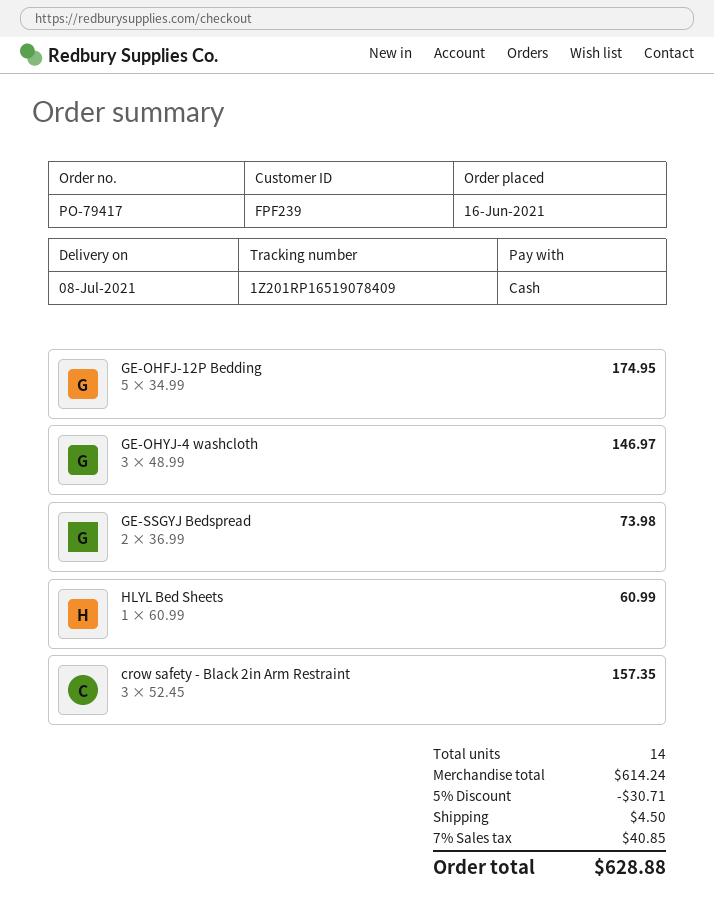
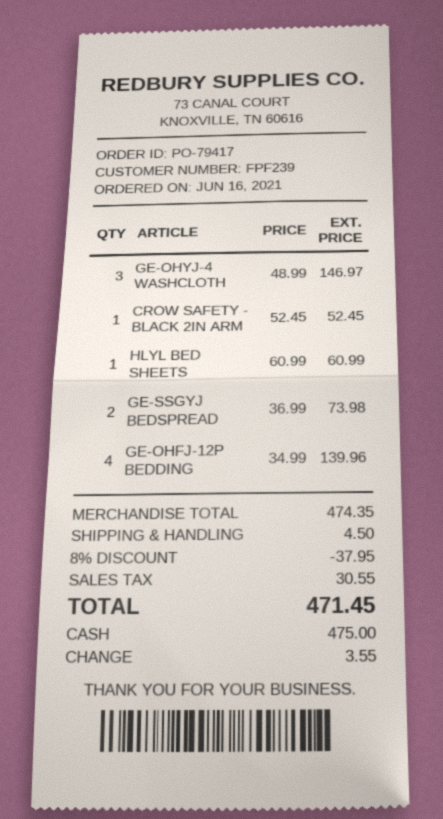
GE-OHFJ-12P Bedding: 5 x 34.99 = 174.95 -> 4 x 34.99 = 139.96
crow safety - Black 2in Arm Restraint: 3 x 52.45 = 157.35 -> 1 x 52.45 = 52.45
subtotal: 614.24 -> 474.35
discount: 5% = 30.71 -> 8% = 37.95
tax: 40.85 -> 30.55
total: 628.88 -> 471.45

